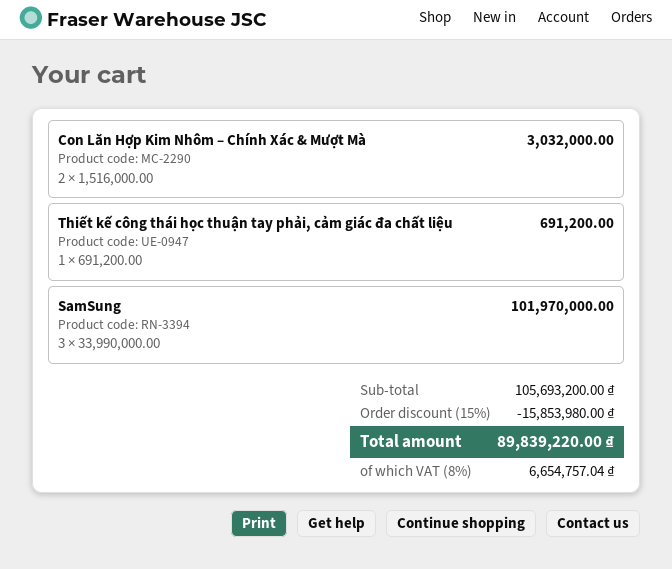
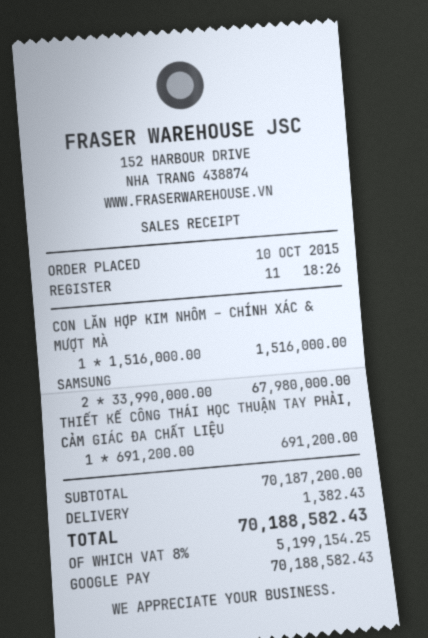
Con Lăn Hợp Kim Nhôm – Chính Xác & Mượt Mà: 2 x 1516000.00 = 3032000.00 -> 1 x 1516000.00 = 1516000.00
SamSung: 3 x 33990000.00 = 101970000.00 -> 2 x 33990000.00 = 67980000.00
subtotal: 105693200.00 -> 70187200.00
discount: 15% = 15853980.00 -> none
shipping: none -> 1382.43
tax: 8% = 6654757.04 -> 8% = 5199154.25
total: 89839220.00 -> 70188582.43

